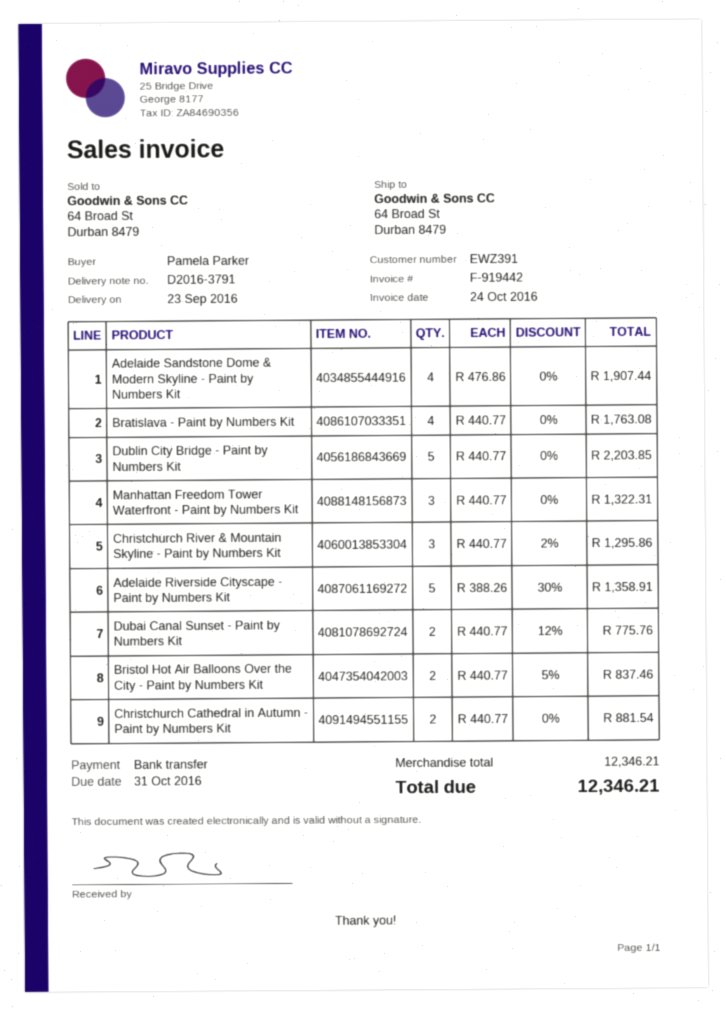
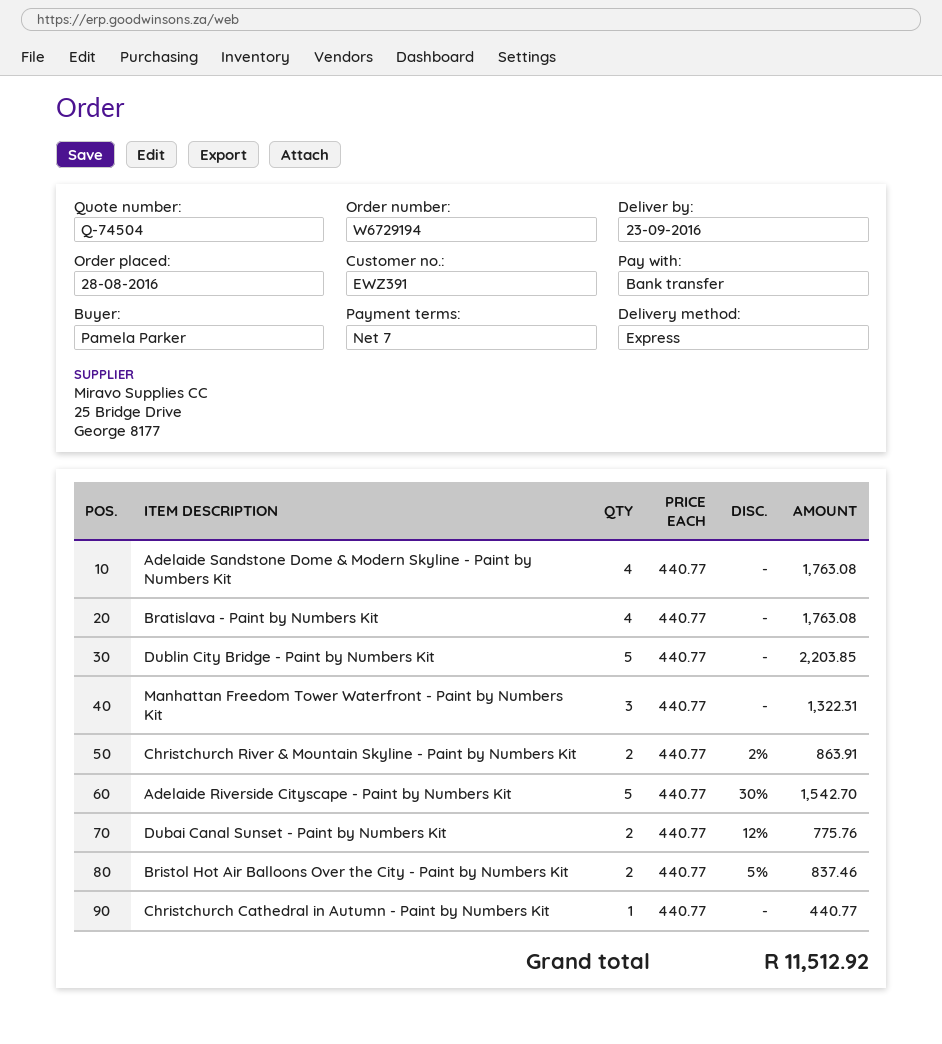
Adelaide Sandstone Dome & Modern Skyline - Paint by Numbers Kit: 4 x 476.86 = 1907.44 -> 4 x 440.77 = 1763.08
Christchurch River & Mountain Skyline - Paint by Numbers Kit: 3 x 440.77 - 2% = 1295.86 -> 2 x 440.77 - 2% = 863.91
Adelaide Riverside Cityscape - Paint by Numbers Kit: 5 x 388.26 - 30% = 1358.91 -> 5 x 440.77 - 30% = 1542.70
Christchurch Cathedral in Autumn - Paint by Numbers Kit: 2 x 440.77 = 881.54 -> 1 x 440.77 = 440.77
total: 12346.21 -> 11512.92

